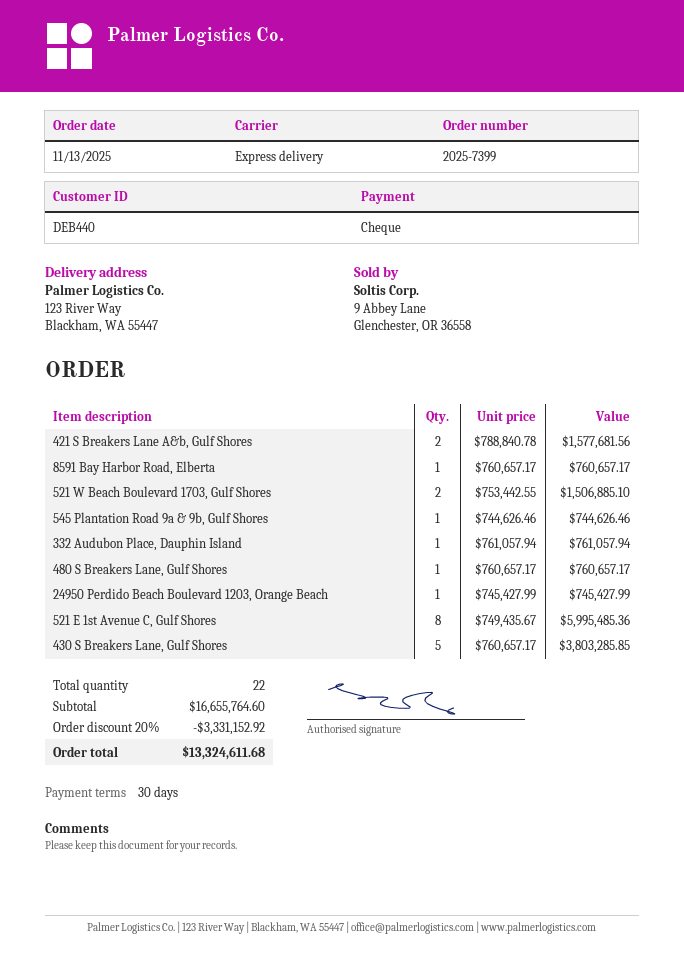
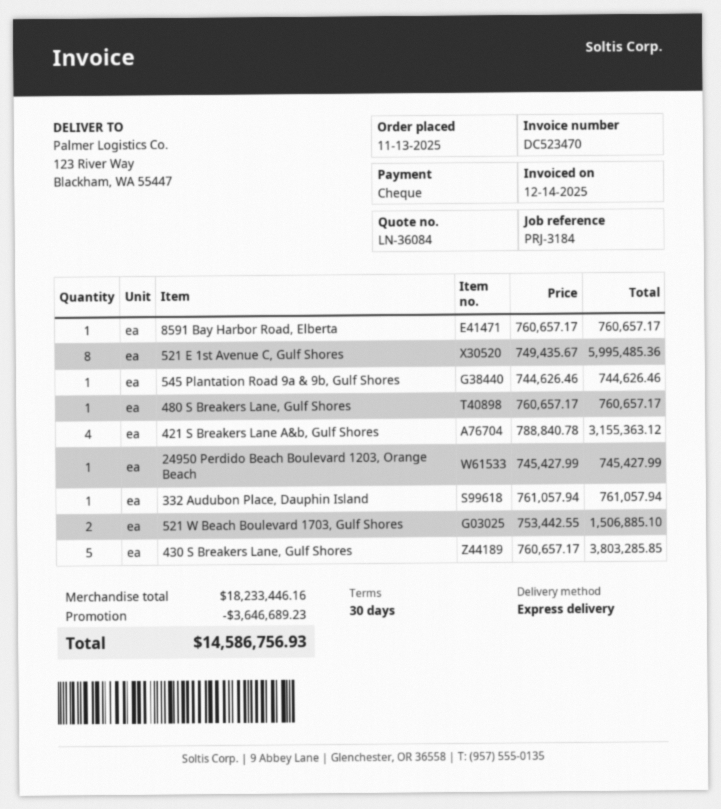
421 S Breakers Lane A&b, Gulf Shores: 2 x 788840.78 = 1577681.56 -> 4 x 788840.78 = 3155363.12
subtotal: 16655764.60 -> 18233446.16
discount: 3331152.92 -> 3646689.23
total: 13324611.68 -> 14586756.93

